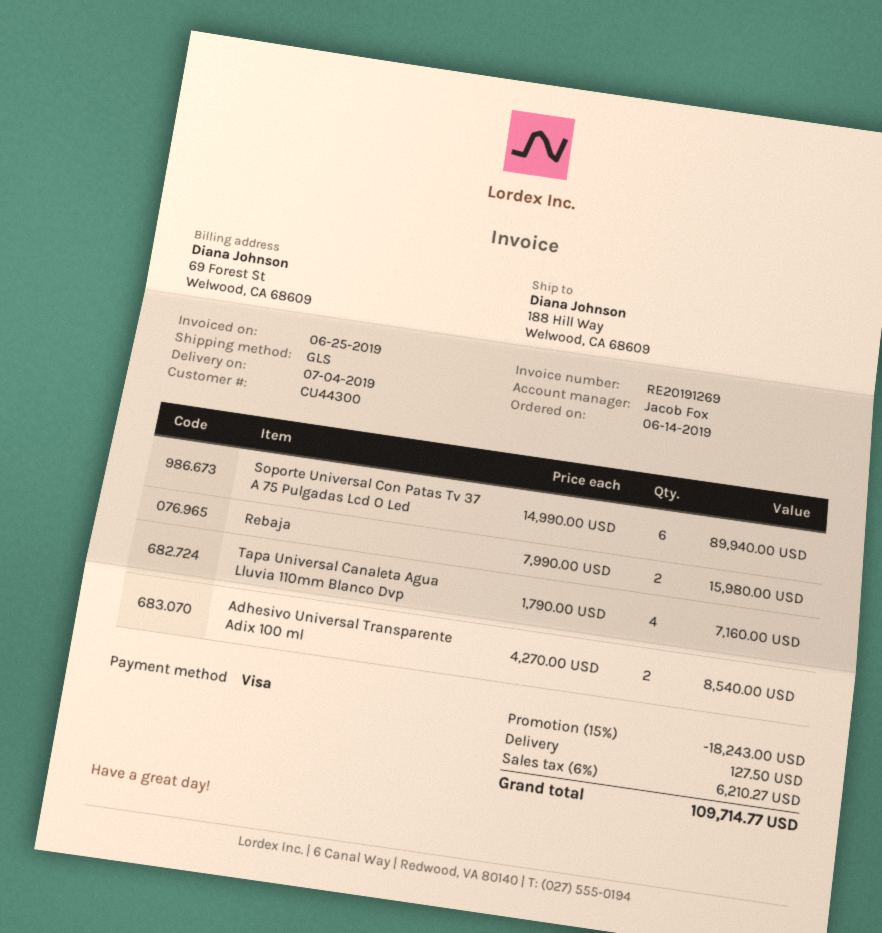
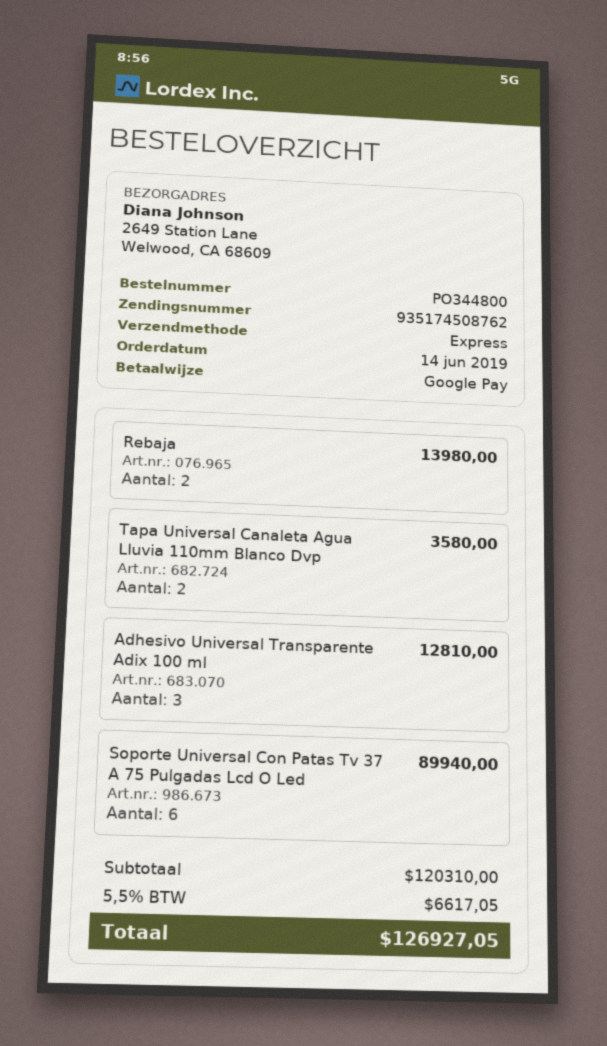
payment method: Visa -> Google Pay
shipping method: GLS -> express
ship to: 188 Hill Way, Welwood, CA 68609 -> 2649 Station Lane, Welwood, CA 68609
Rebaja: 2 for 15980.00 -> 2 for 13980.00
Tapa Universal Canaleta Agua Lluvia 110mm Blanco Dvp: 4 for 7160.00 -> 2 for 3580.00
Adhesivo Universal Transparente Adix 100 ml: 2 for 8540.00 -> 3 for 12810.00
discount: 15% = 18243.00 -> none
shipping: 127.50 -> none
tax: 6% = 6210.27 -> 5.5% = 6617.05
total: 109714.77 -> 126927.05

